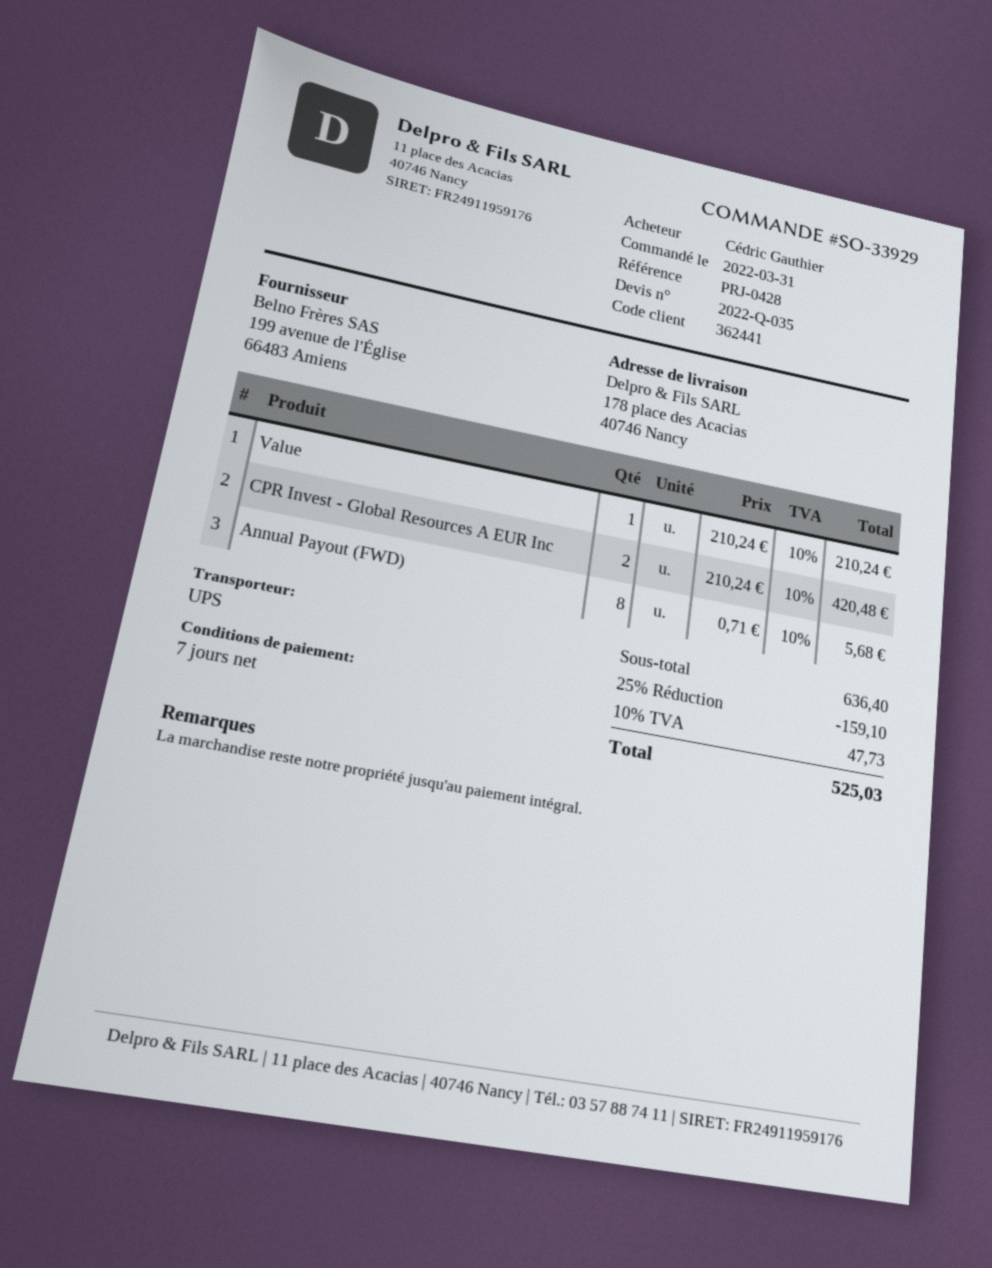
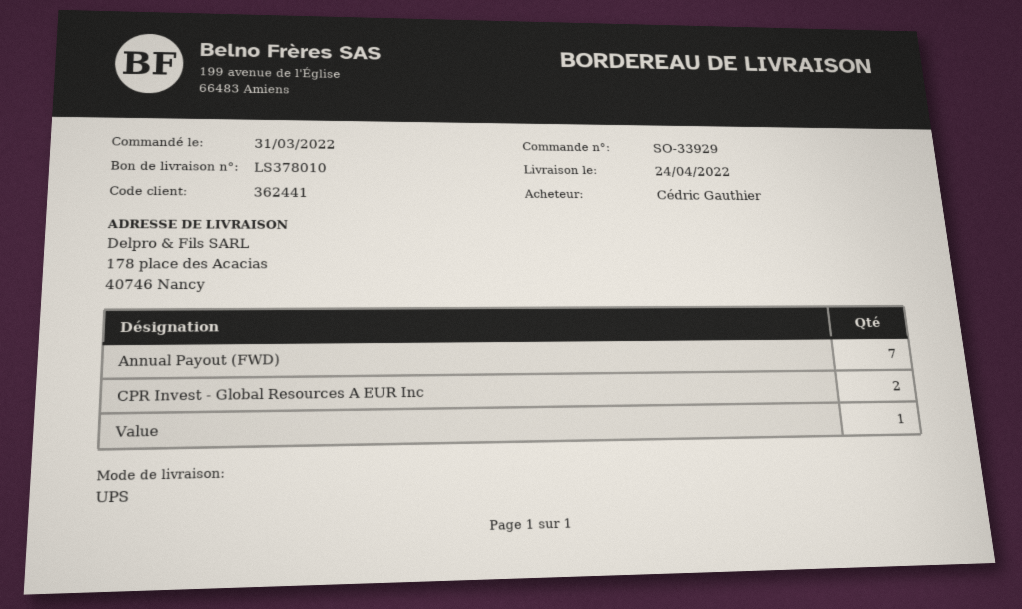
Annual Payout (FWD): 8 -> 7

